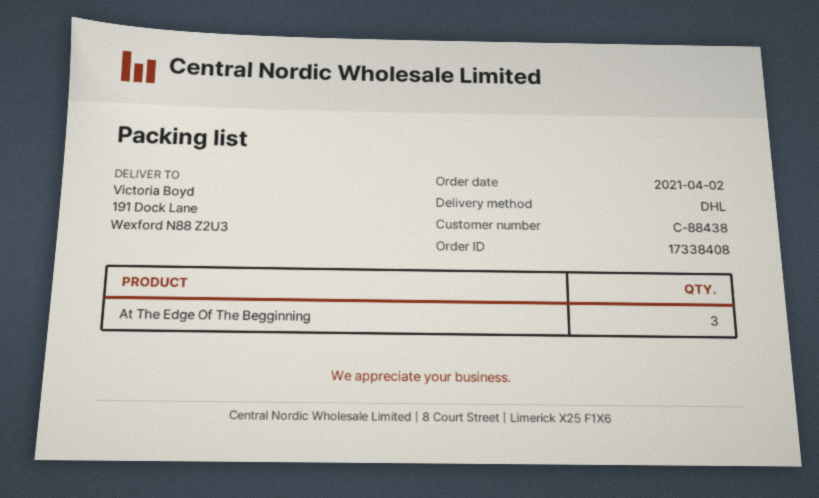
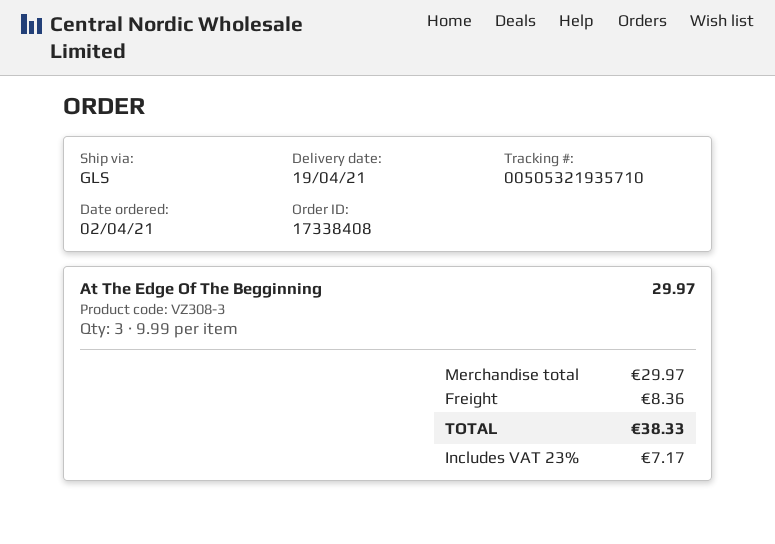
shipping method: DHL -> GLS

